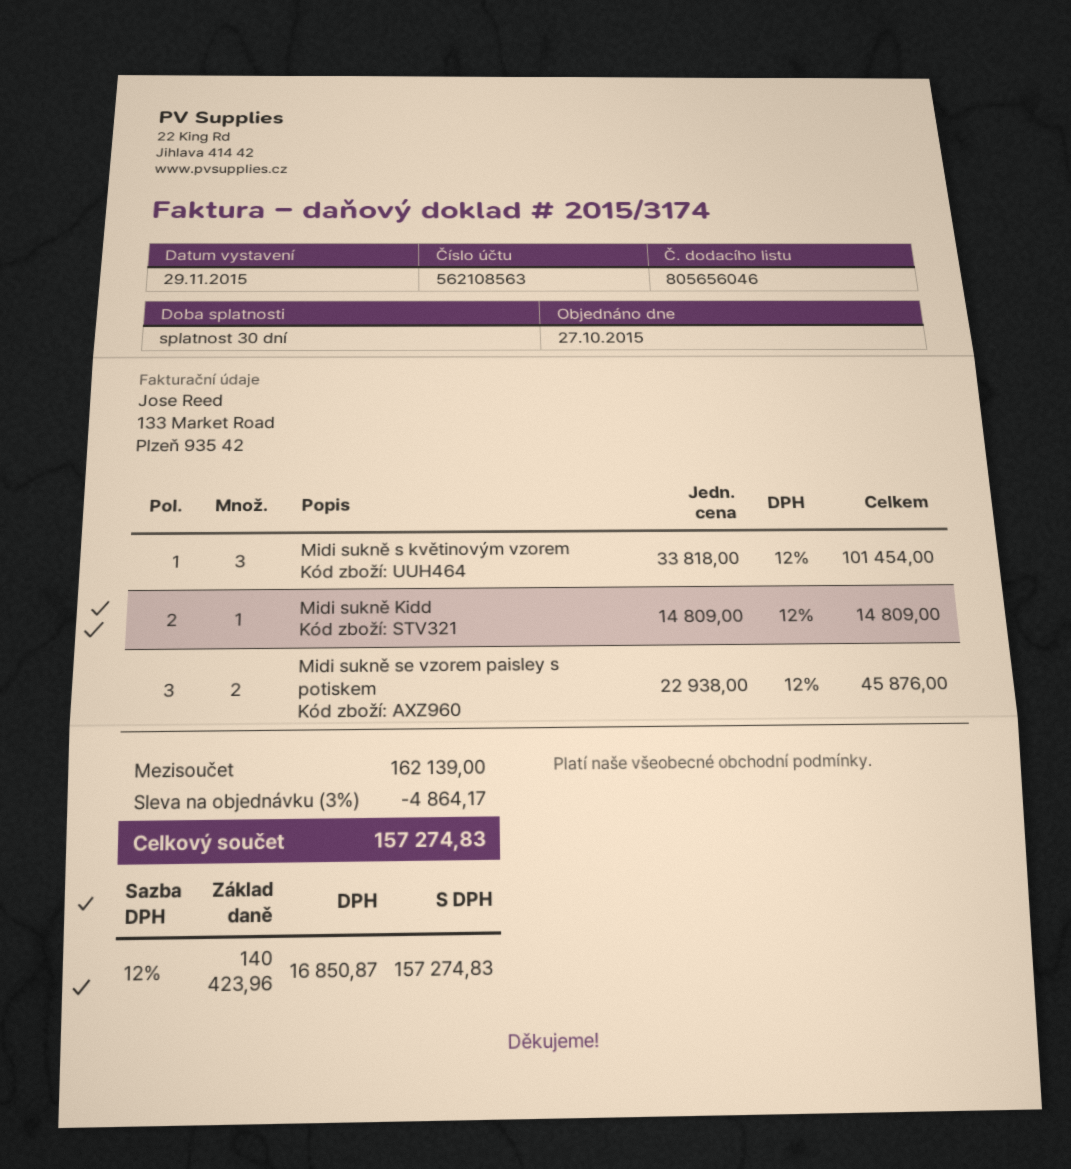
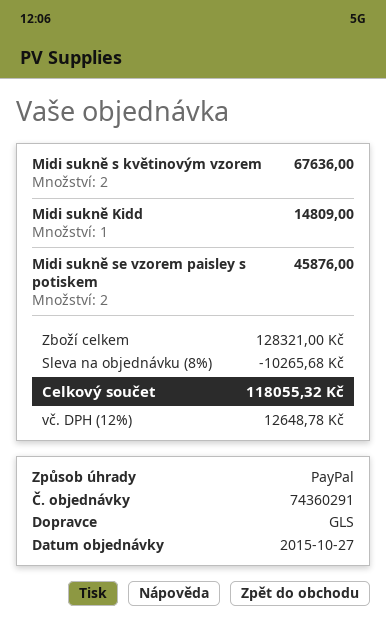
Midi sukně s květinovým vzorem: 3 for 101454.00 -> 2 for 67636.00
subtotal: 162139.00 -> 128321.00
discount: 3% = 4864.17 -> 8% = 10265.68
tax: 12% = 16850.87 -> 12% = 12648.78
total: 157274.83 -> 118055.32

